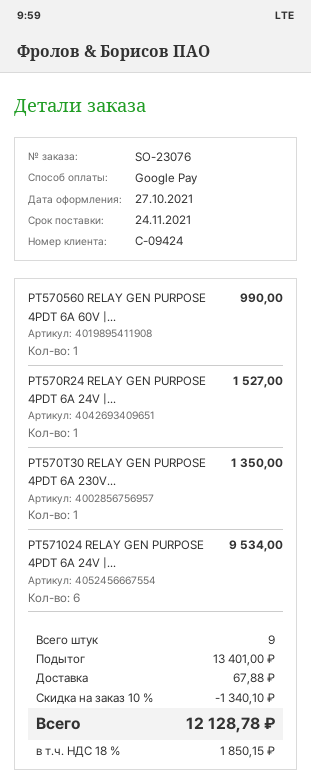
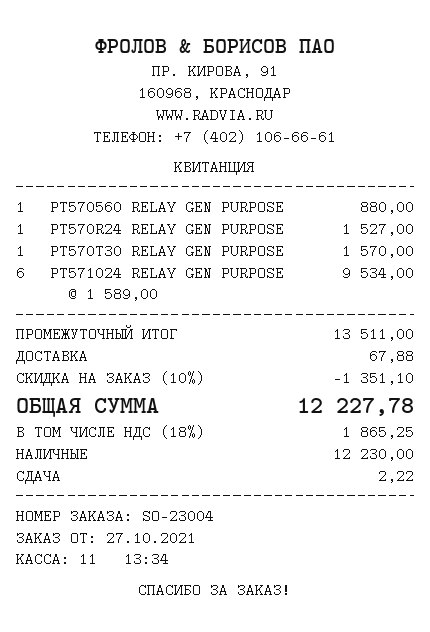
order number: SO-23076 -> SO-23004
payment method: Google Pay -> cash
PT570560 RELAY GEN PURPOSE 4PDT 6A 60V |...: 1 for 990.00 -> 1 for 880.00
PT570T30 RELAY GEN PURPOSE 4PDT 6A 230V...: 1 for 1350.00 -> 1 for 1570.00
subtotal: 13401.00 -> 13511.00
discount: 10% = 1340.10 -> 10% = 1351.10
tax: 18% = 1850.15 -> 18% = 1865.25
total: 12128.78 -> 12227.78

